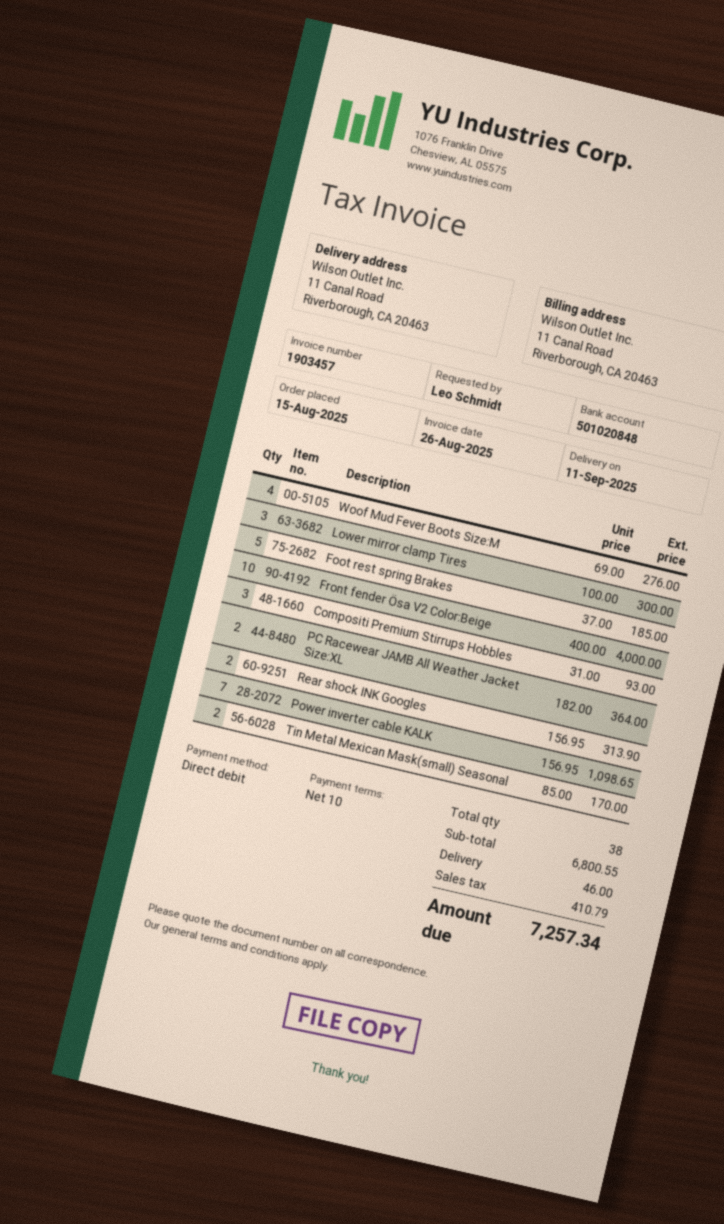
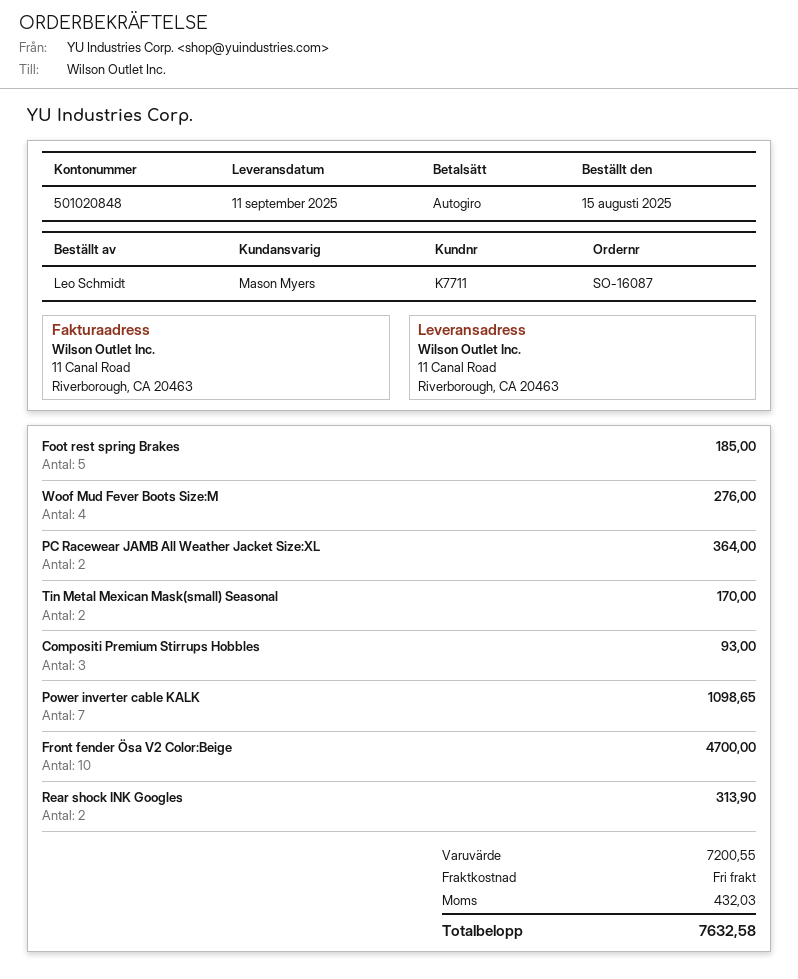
Lower mirror clamp Tires: 3 for 300.00 -> none
Front fender Ösa V2 Color:Beige: 10 for 4000.00 -> 10 for 4700.00
subtotal: 6800.55 -> 7200.55
shipping: 46.00 -> 0.00
tax: 410.79 -> 432.03
total: 7257.34 -> 7632.58

